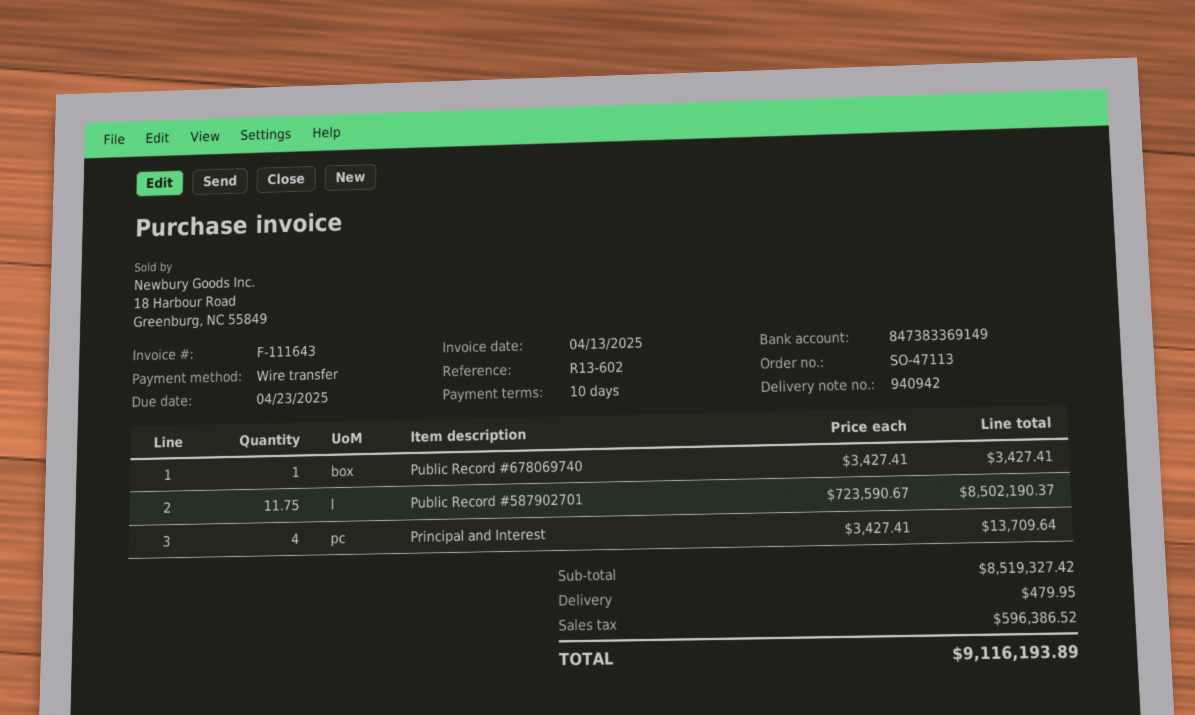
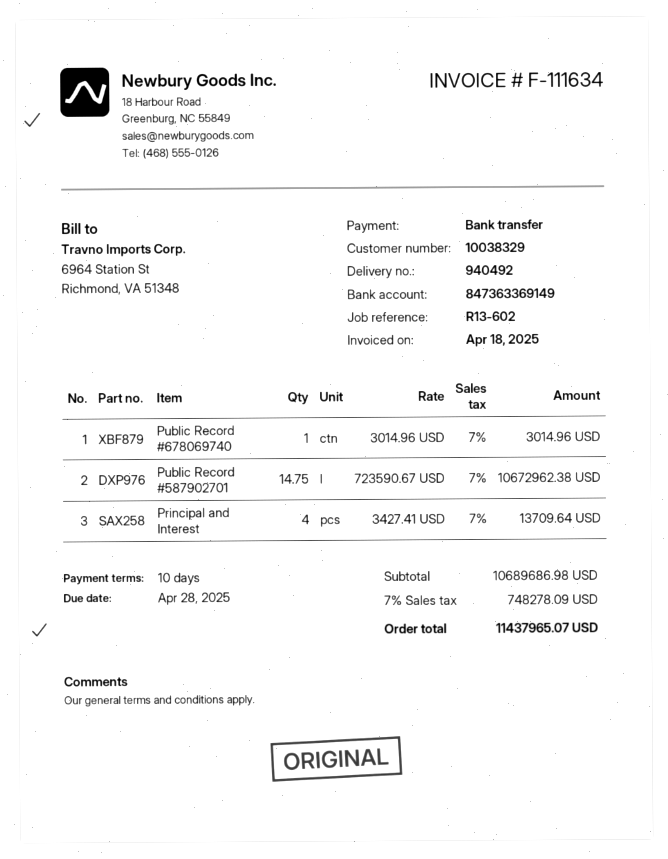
delivery note number: 940942 -> 940492
invoice number: F-111643 -> F-111634
invoice date: 2025-04-13 -> 2025-04-18
due date: 2025-04-23 -> 2025-04-28
bank account: 847383369149 -> 847363369149
Public Record #678069740: 1 x 3427.41 = 3427.41 -> 1 x 3014.96 = 3014.96
Public Record #587902701: 11.75 x 723590.67 = 8502190.37 -> 14.75 x 723590.67 = 10672962.38
subtotal: 8519327.42 -> 10689686.98
shipping: 479.95 -> none
tax: 596386.52 -> 748278.09
total: 9116193.89 -> 11437965.07

